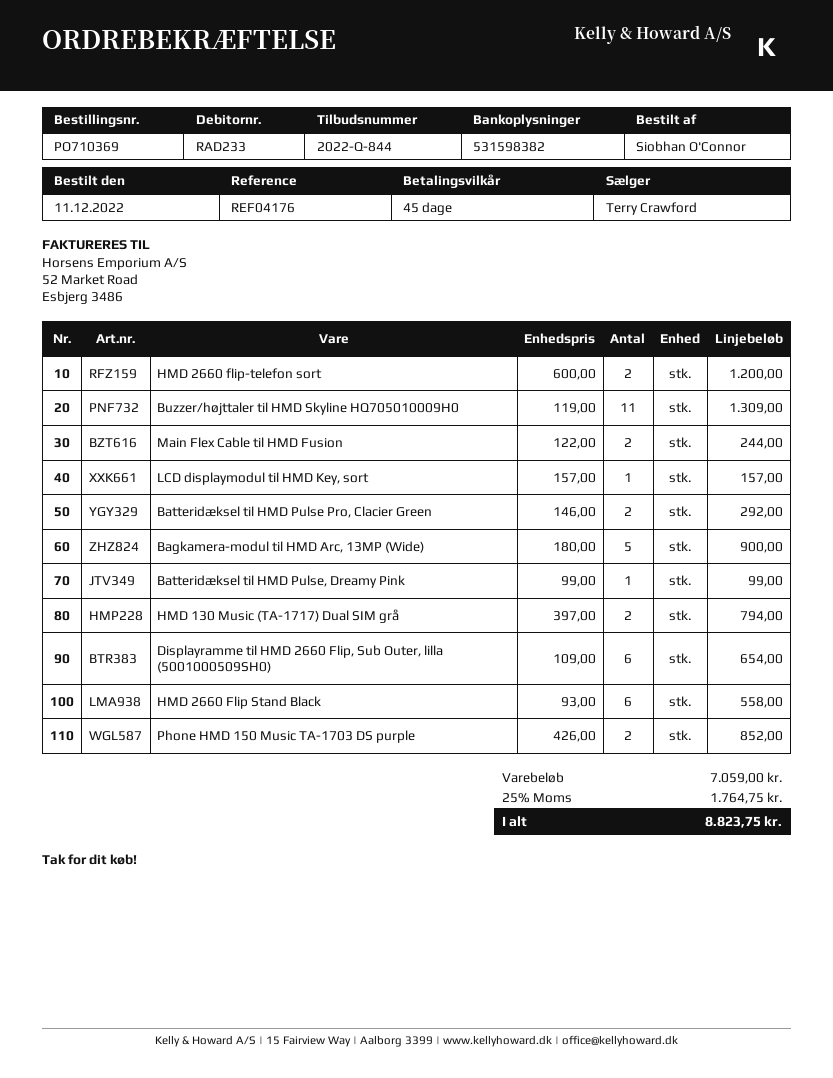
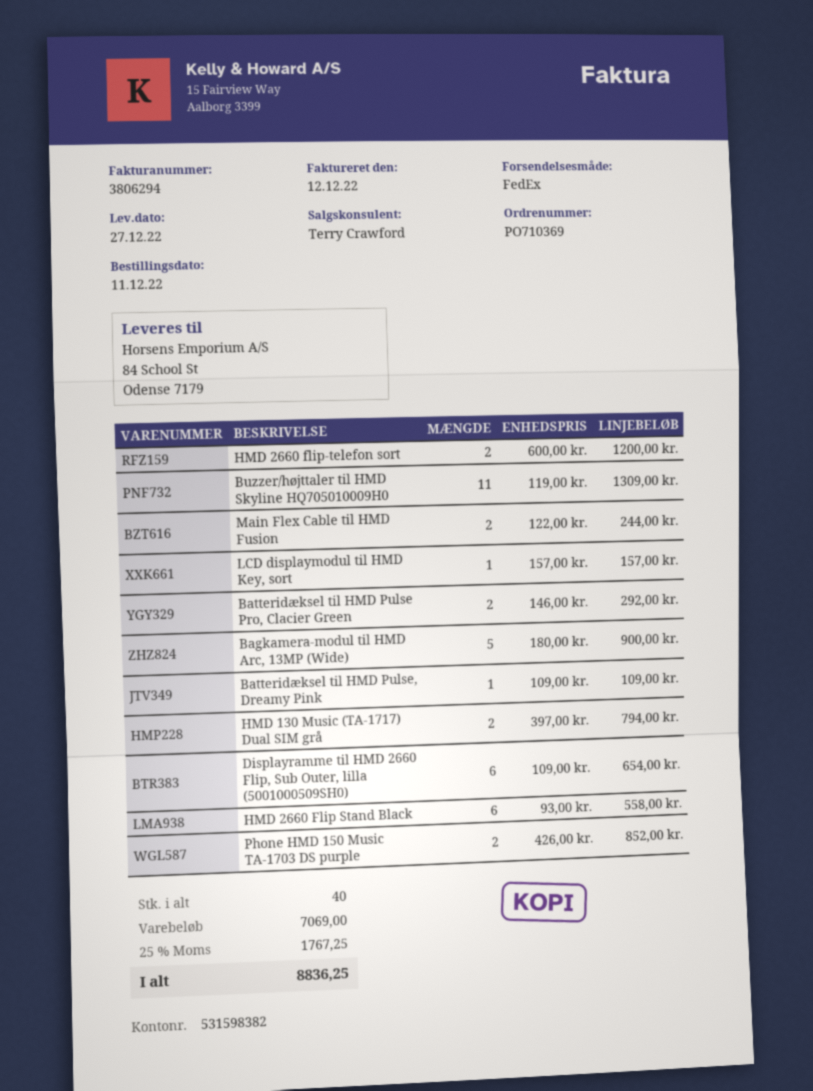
Batteridæksel til HMD Pulse, Dreamy Pink: 1 x 99.00 = 99.00 -> 1 x 109.00 = 109.00
subtotal: 7059.00 -> 7069.00
tax: 25% = 1764.75 -> 25% = 1767.25
total: 8823.75 -> 8836.25

